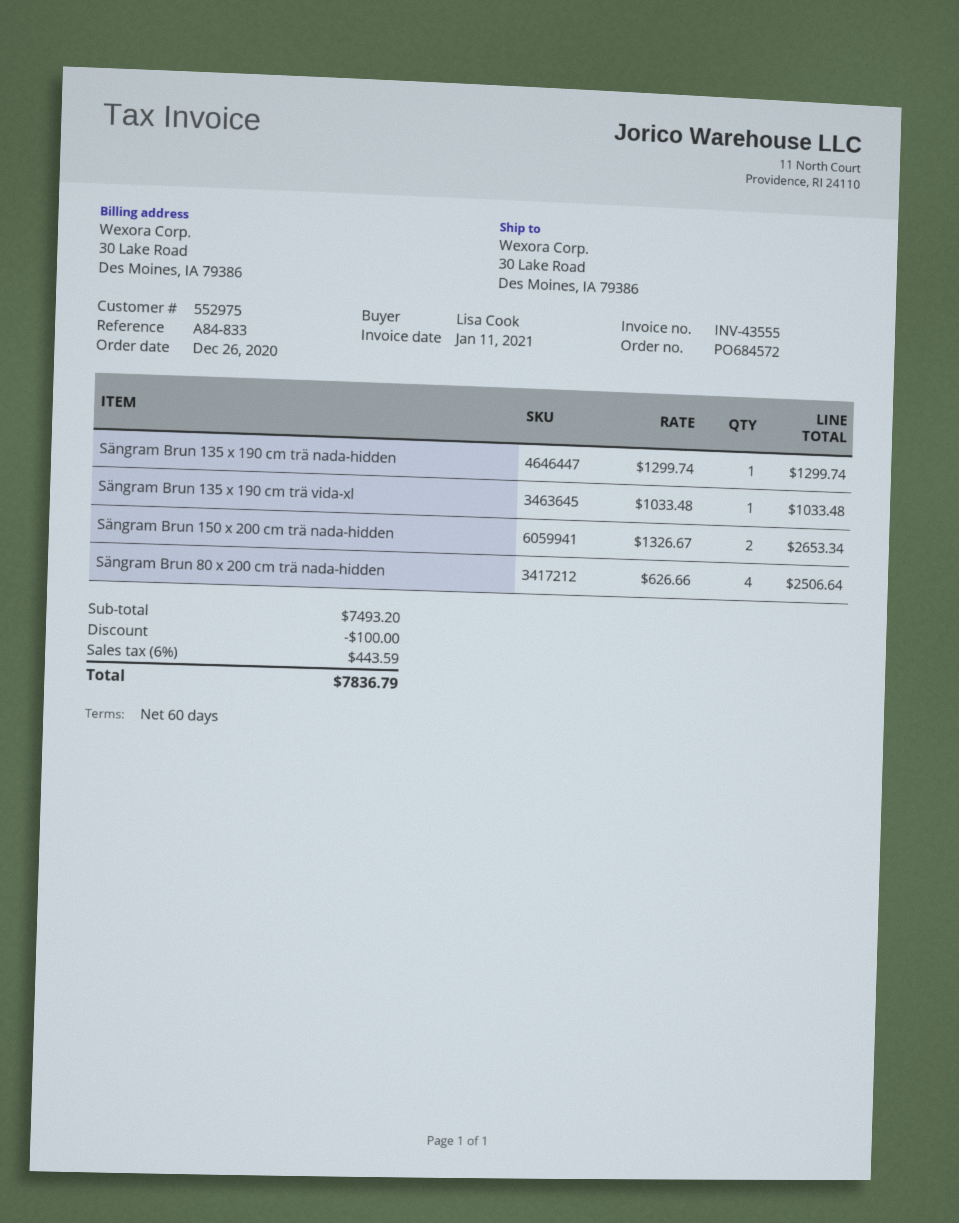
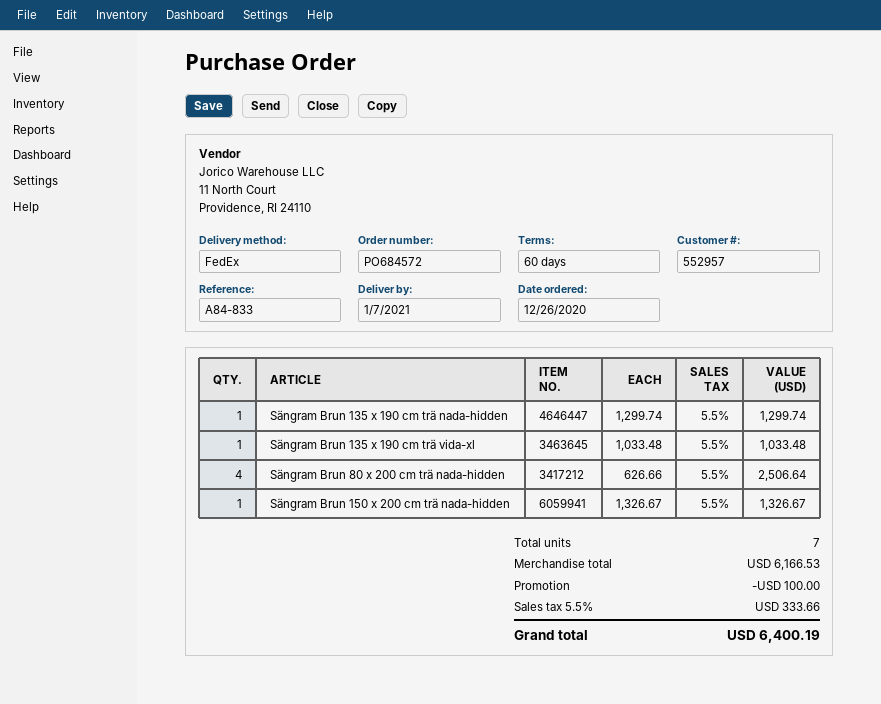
customer number: 552975 -> 552957
Sängram Brun 150 x 200 cm trä nada-hidden: 2 x 1326.67 = 2653.34 -> 1 x 1326.67 = 1326.67
subtotal: 7493.20 -> 6166.53
tax: 6% = 443.59 -> 5.5% = 333.66
total: 7836.79 -> 6400.19

